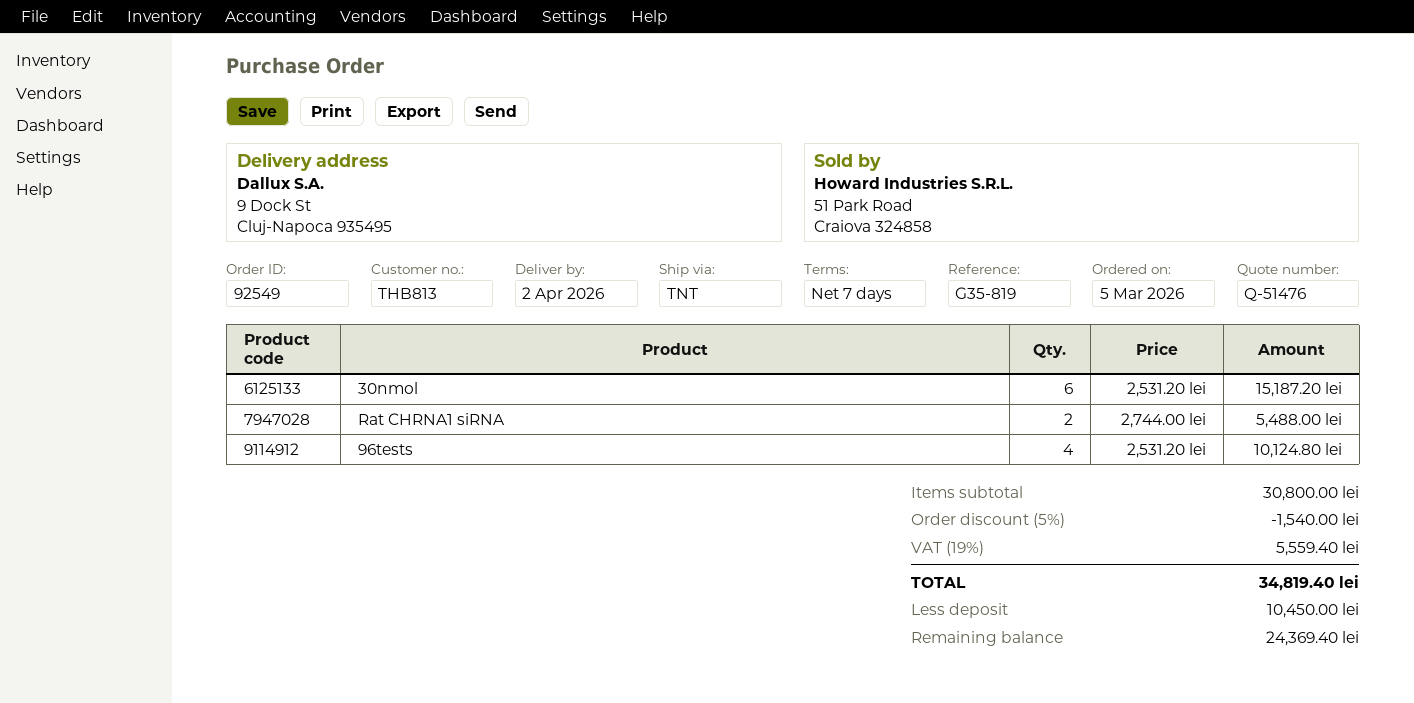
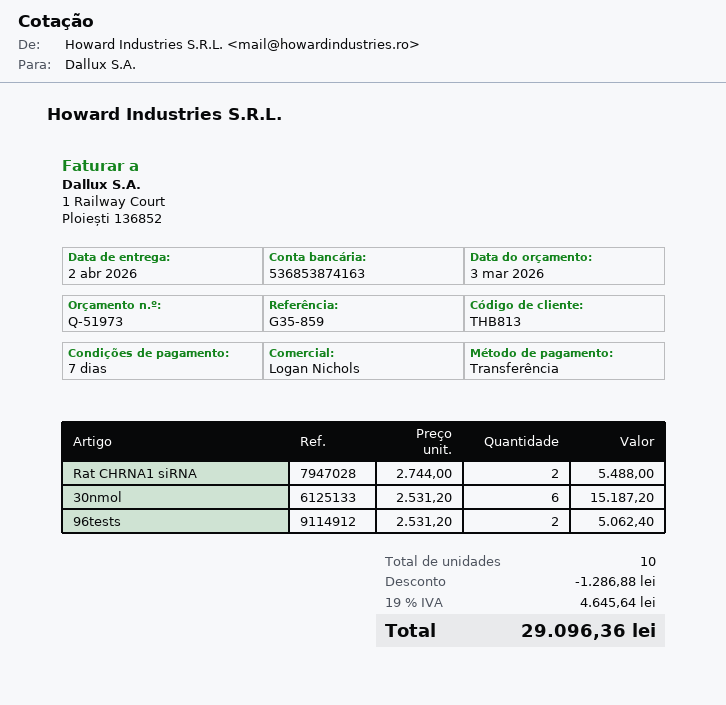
quote number: Q-51476 -> Q-51973
reference: G35-819 -> G35-859
96tests: 4 x 2531.20 = 10124.80 -> 2 x 2531.20 = 5062.40
discount: 1540.00 -> 1286.88
tax: 19% = 5559.40 -> 19% = 4645.64
total: 34819.40 -> 29096.36

